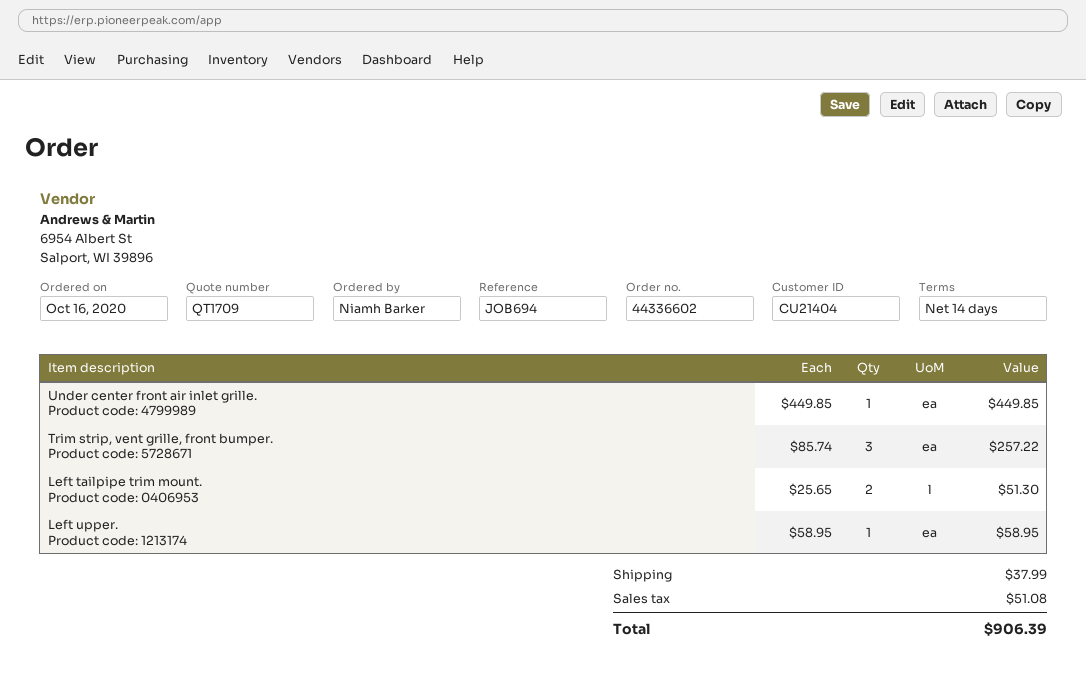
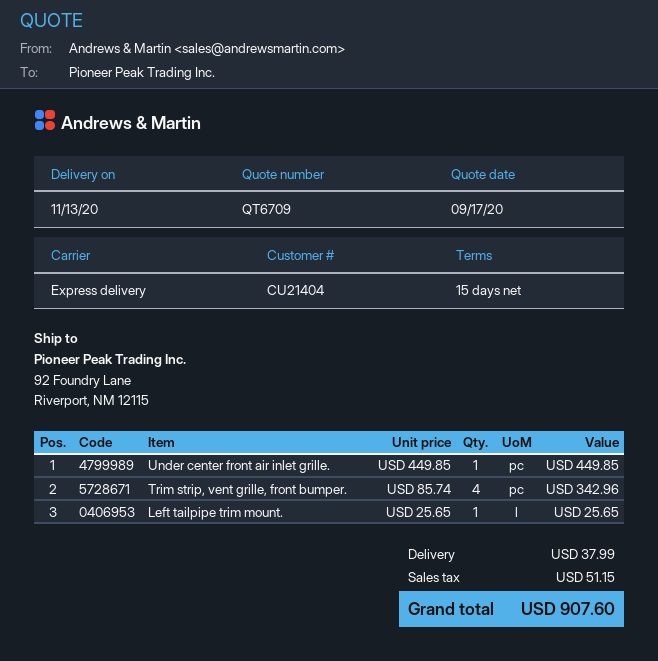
quote number: QT1709 -> QT6709
payment terms: 14 days -> 15 days
Trim strip, vent grille, front bumper.: 3 x 85.74 = 257.22 -> 4 x 85.74 = 342.96
Left tailpipe trim mount.: 2 x 25.65 = 51.30 -> 1 x 25.65 = 25.65
Left upper.: 1 x 58.95 = 58.95 -> none
tax: 51.08 -> 51.15
total: 906.39 -> 907.60

